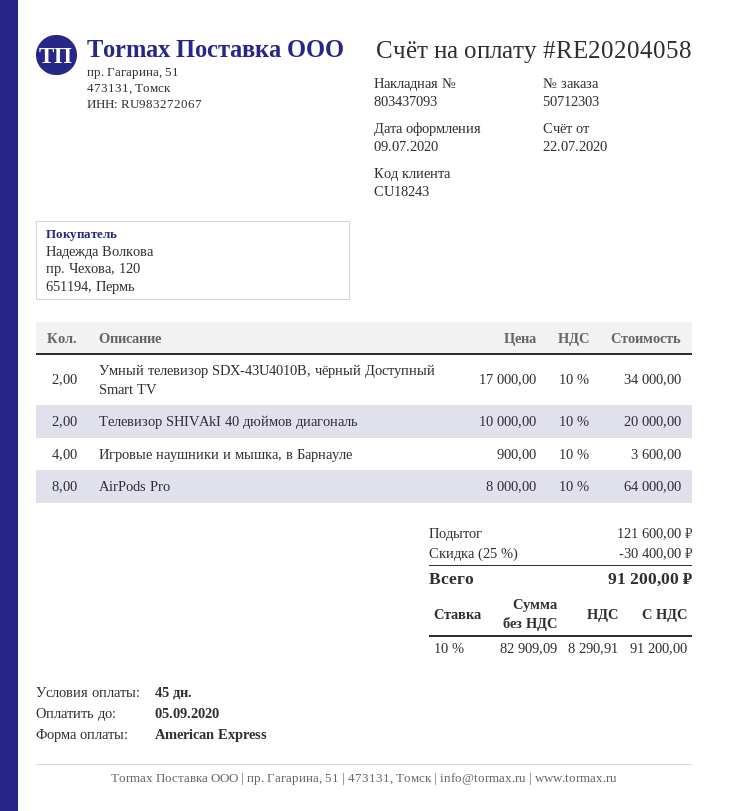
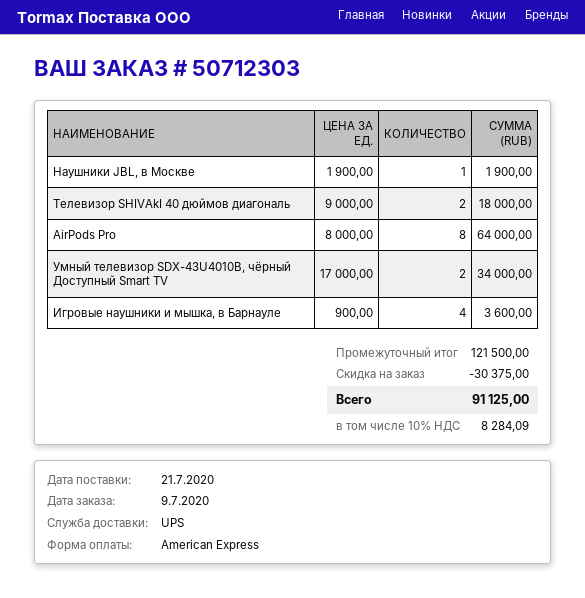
Телевизор SHIVAkI 40 дюймов диагональ: 2 x 10000.00 = 20000.00 -> 2 x 9000.00 = 18000.00
Наушники JBL, в Москве: none -> 1 x 1900.00 = 1900.00
subtotal: 121600.00 -> 121500.00
discount: 30400.00 -> 30375.00
tax: 10% = 8290.91 -> 10% = 8284.09
total: 91200.00 -> 91125.00

